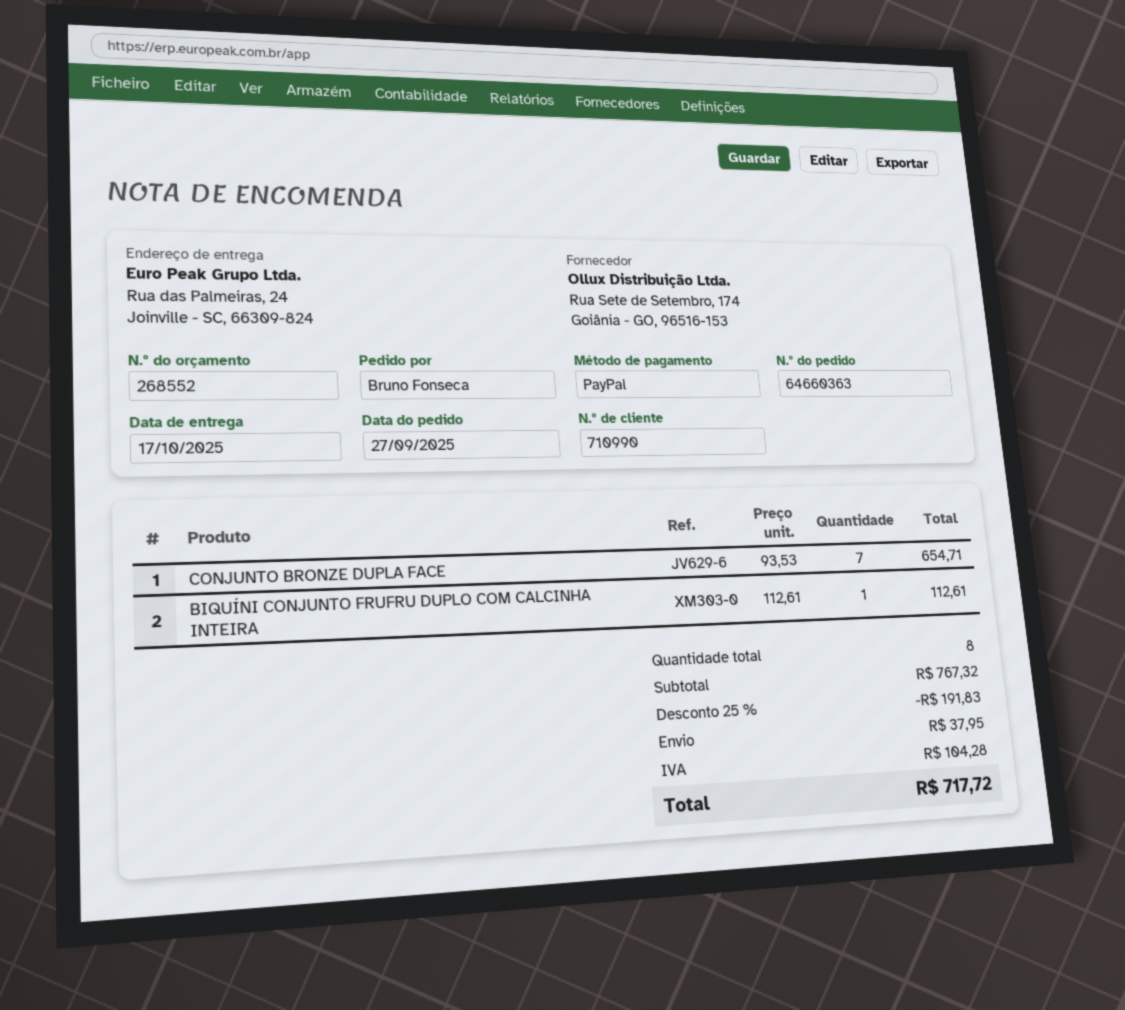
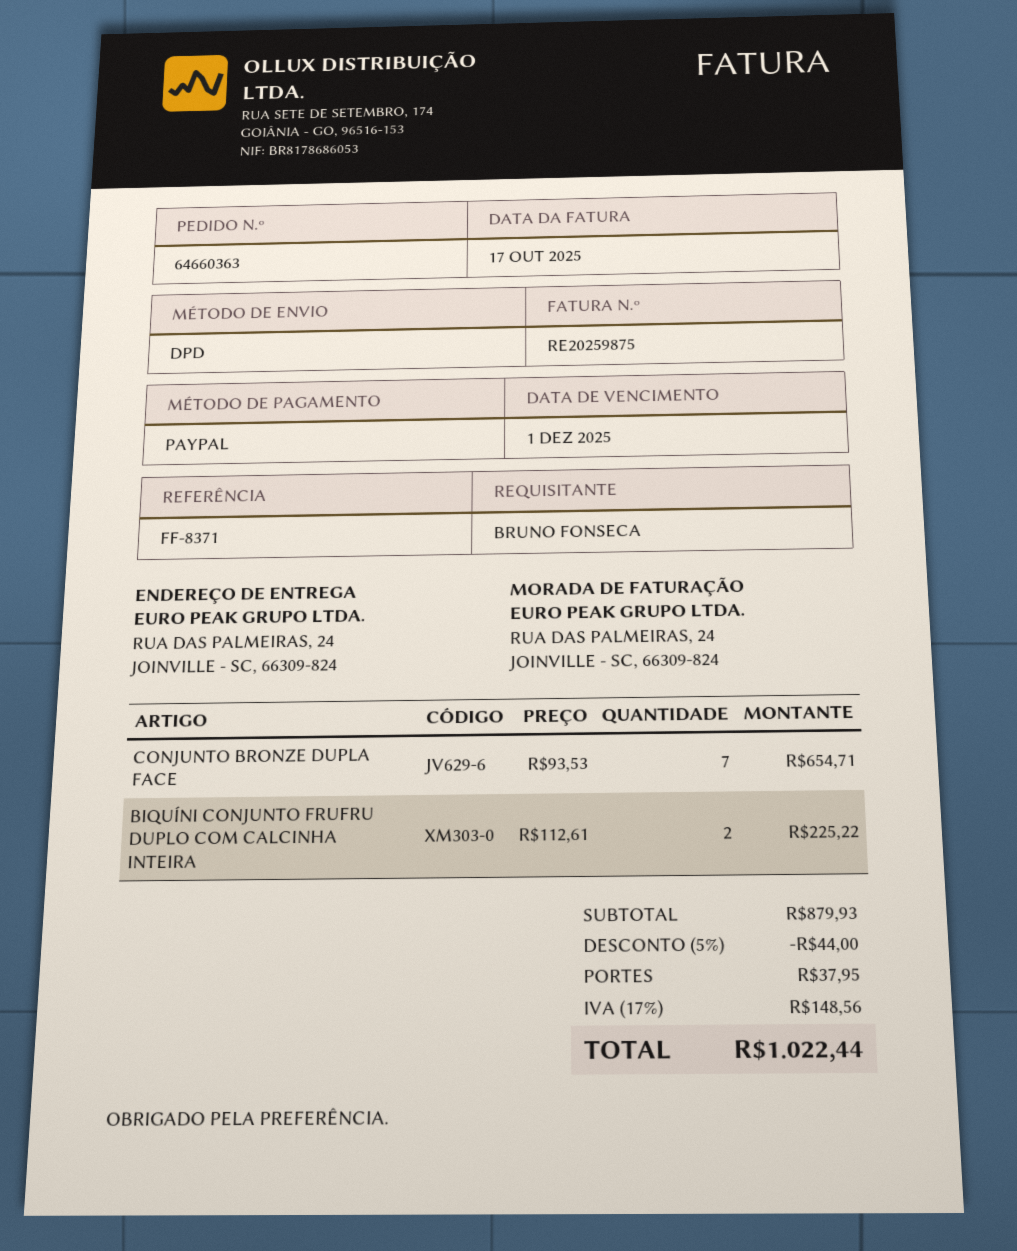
BIQUÍNI CONJUNTO FRUFRU DUPLO COM CALCINHA INTEIRA: 1 x 112.61 = 112.61 -> 2 x 112.61 = 225.22
subtotal: 767.32 -> 879.93
discount: 25% = 191.83 -> 5% = 44.00
tax: 104.28 -> 148.56
total: 717.72 -> 1022.44

